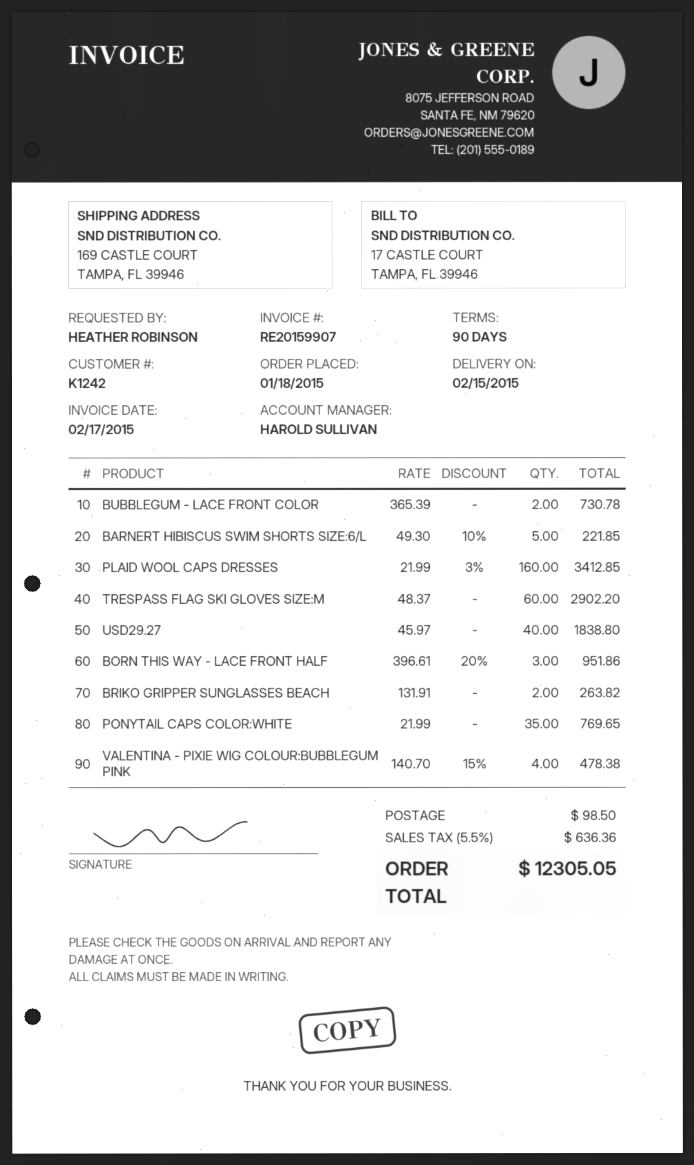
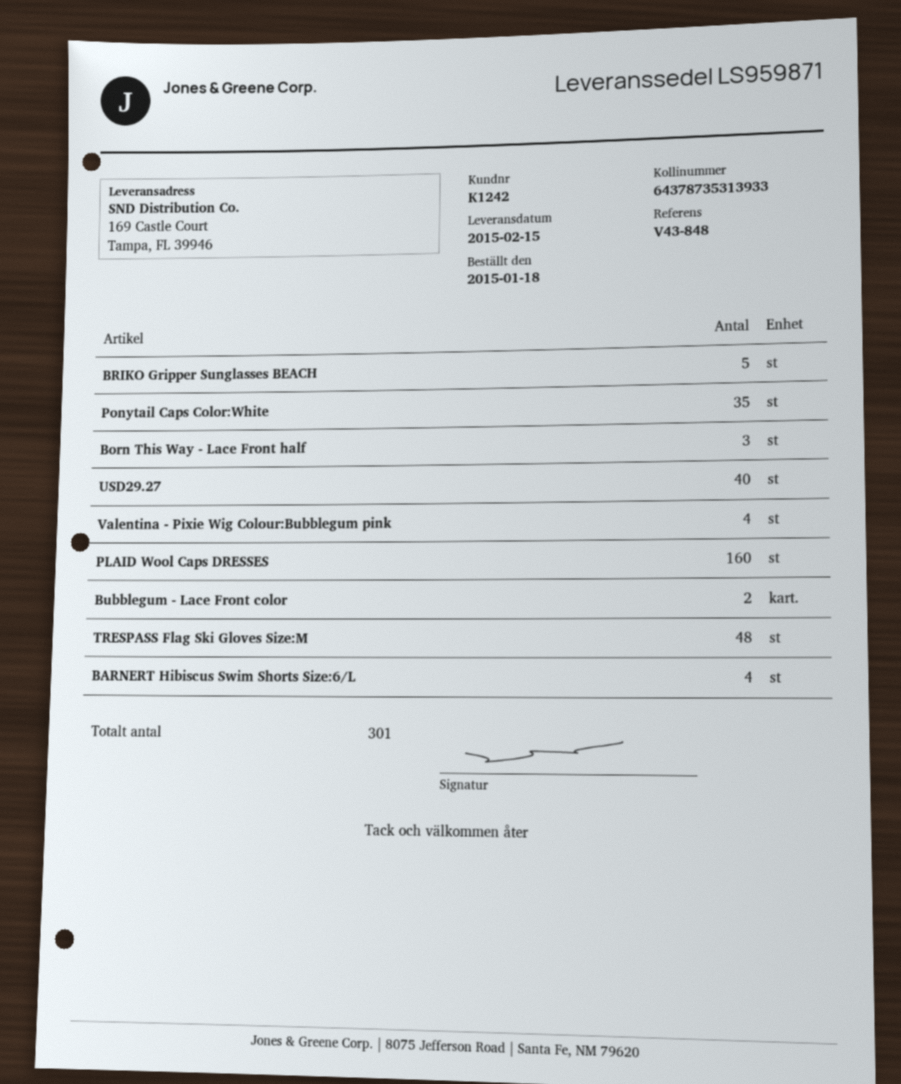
BARNERT HIBISCUS SWIM SHORTS SIZE:6/L: 5 -> 4
TRESPASS FLAG SKI GLOVES SIZE:M: 60 -> 48
BRIKO GRIPPER SUNGLASSES BEACH: 2 -> 5

